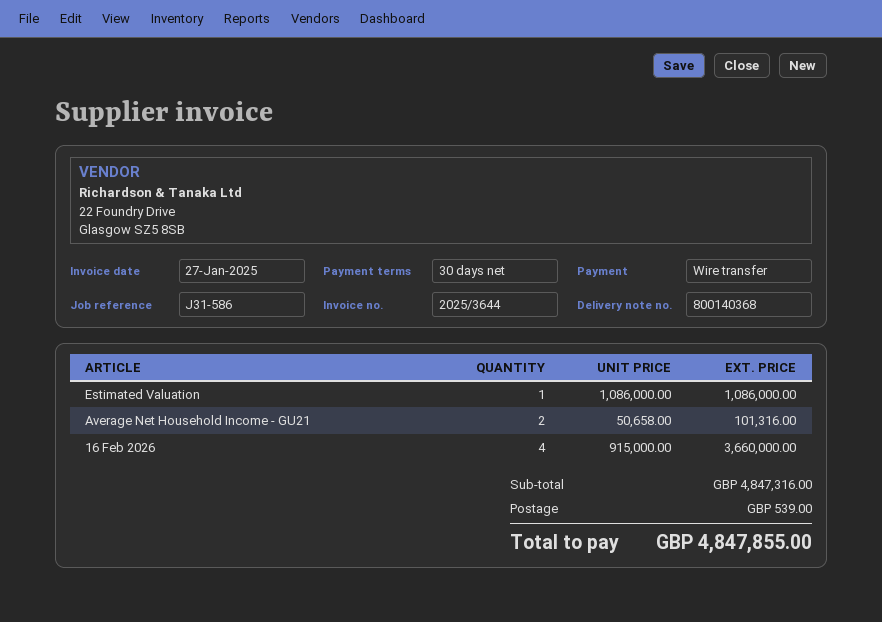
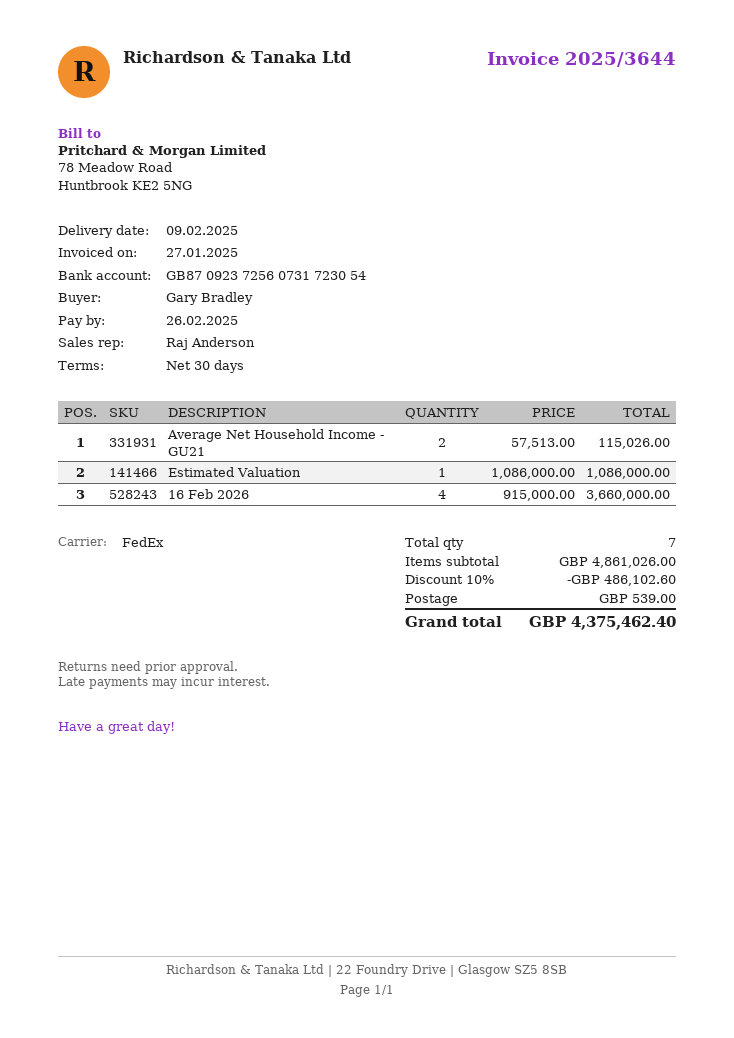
Average Net Household Income - GU21: 2 x 50658.00 = 101316.00 -> 2 x 57513.00 = 115026.00
subtotal: 4847316.00 -> 4861026.00
discount: none -> 10% = 486102.60
total: 4847855.00 -> 4375462.40

